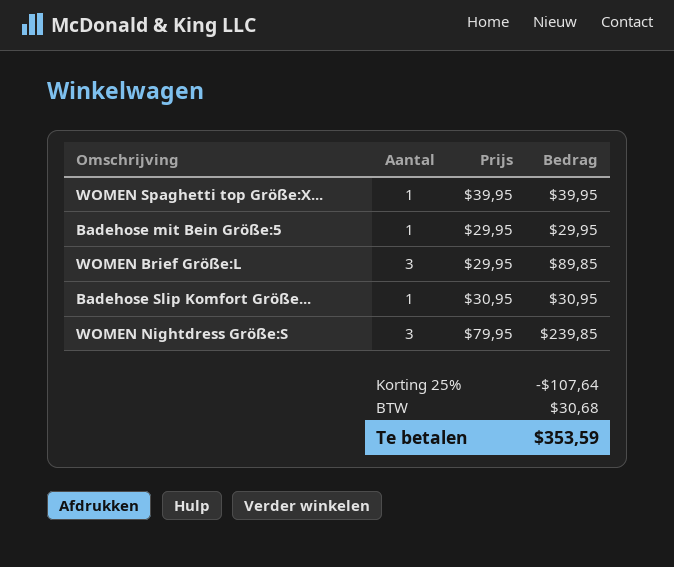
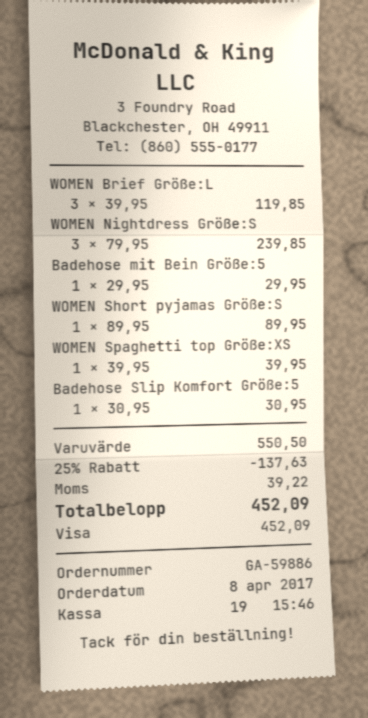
WOMEN Brief Größe:L: 3 x 29.95 = 89.85 -> 3 x 39.95 = 119.85
WOMEN Short pyjamas Größe:S: none -> 1 x 89.95 = 89.95
discount: 25% = 107.64 -> 25% = 137.63
tax: 30.68 -> 39.22
total: 353.59 -> 452.09

